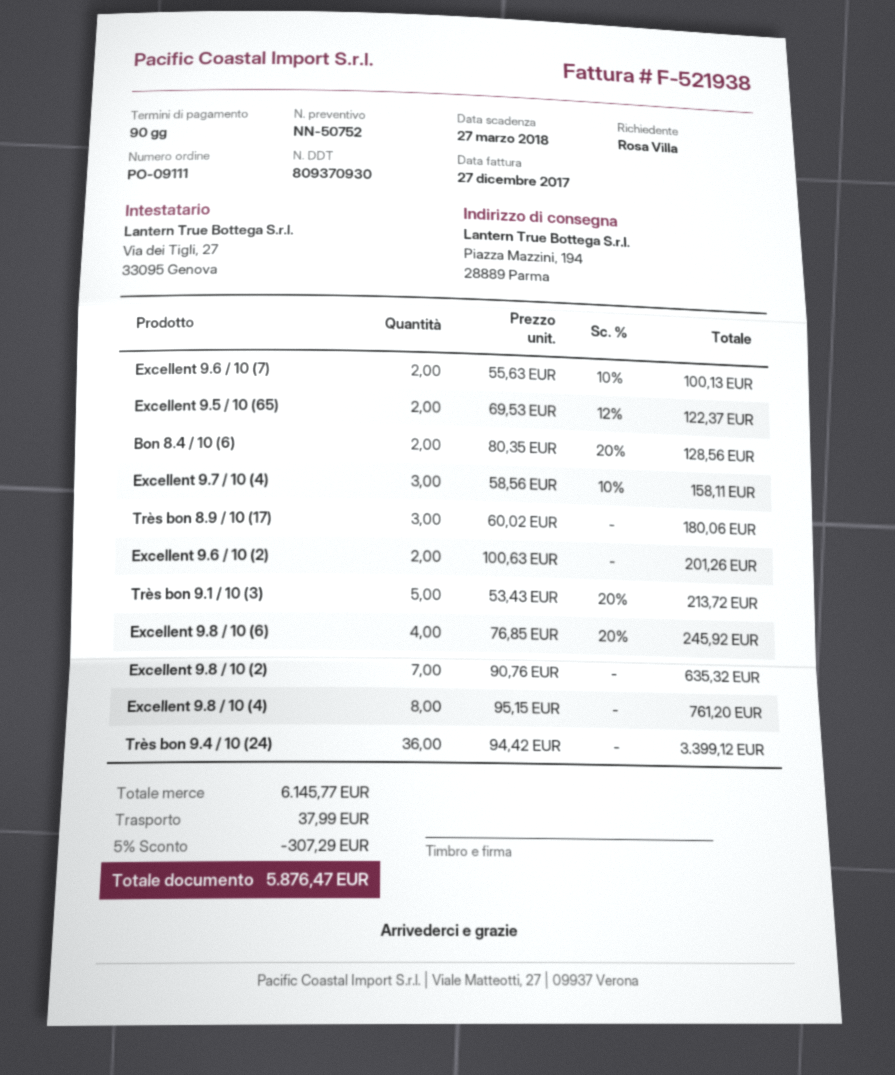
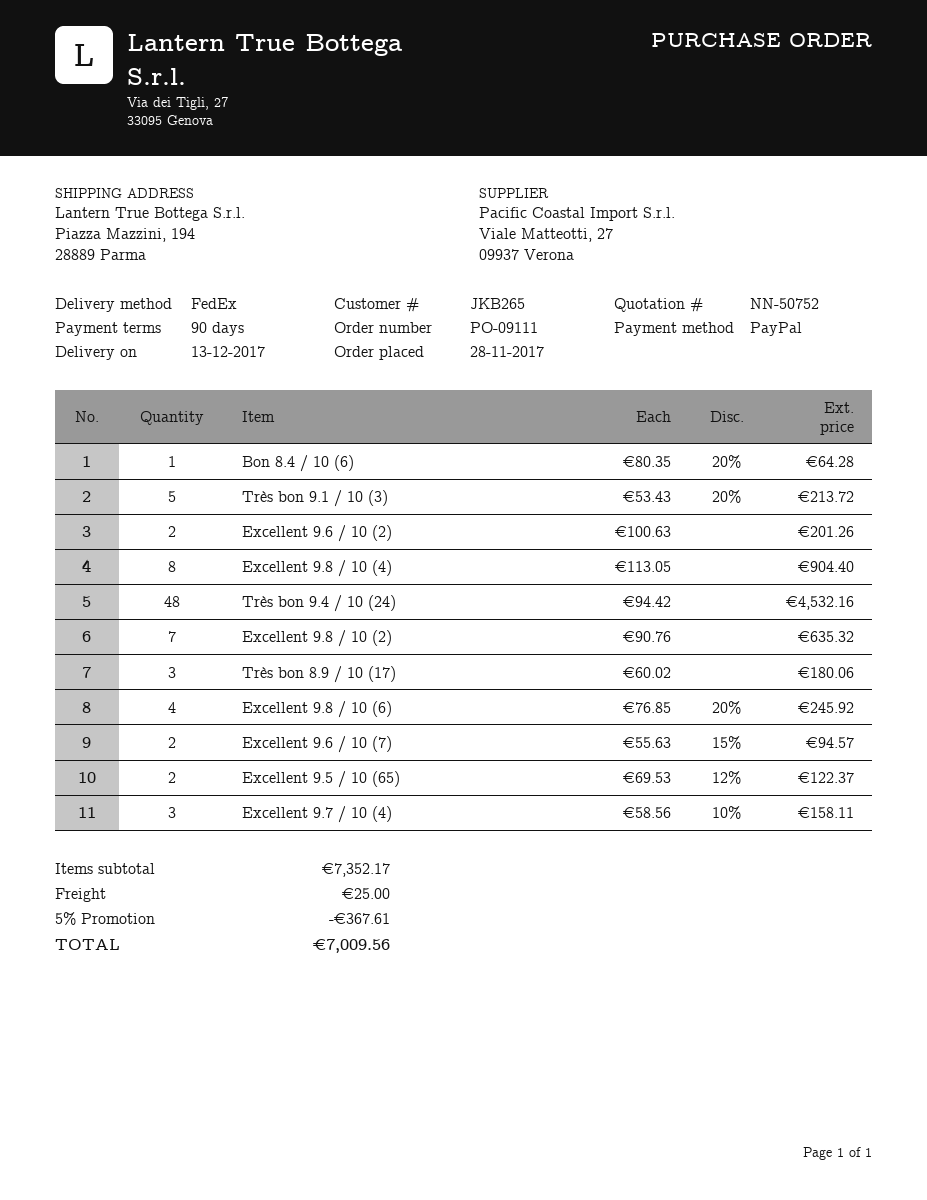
Excellent 9.6 / 10 (7): 2 x 55.63 - 10% = 100.13 -> 2 x 55.63 - 15% = 94.57
Bon 8.4 / 10 (6): 2 x 80.35 - 20% = 128.56 -> 1 x 80.35 - 20% = 64.28
Excellent 9.8 / 10 (4): 8 x 95.15 = 761.20 -> 8 x 113.05 = 904.40
Très bon 9.4 / 10 (24): 36 x 94.42 = 3399.12 -> 48 x 94.42 = 4532.16
subtotal: 6145.77 -> 7352.17
discount: 5% = 307.29 -> 5% = 367.61
shipping: 37.99 -> 25.00
total: 5876.47 -> 7009.56

